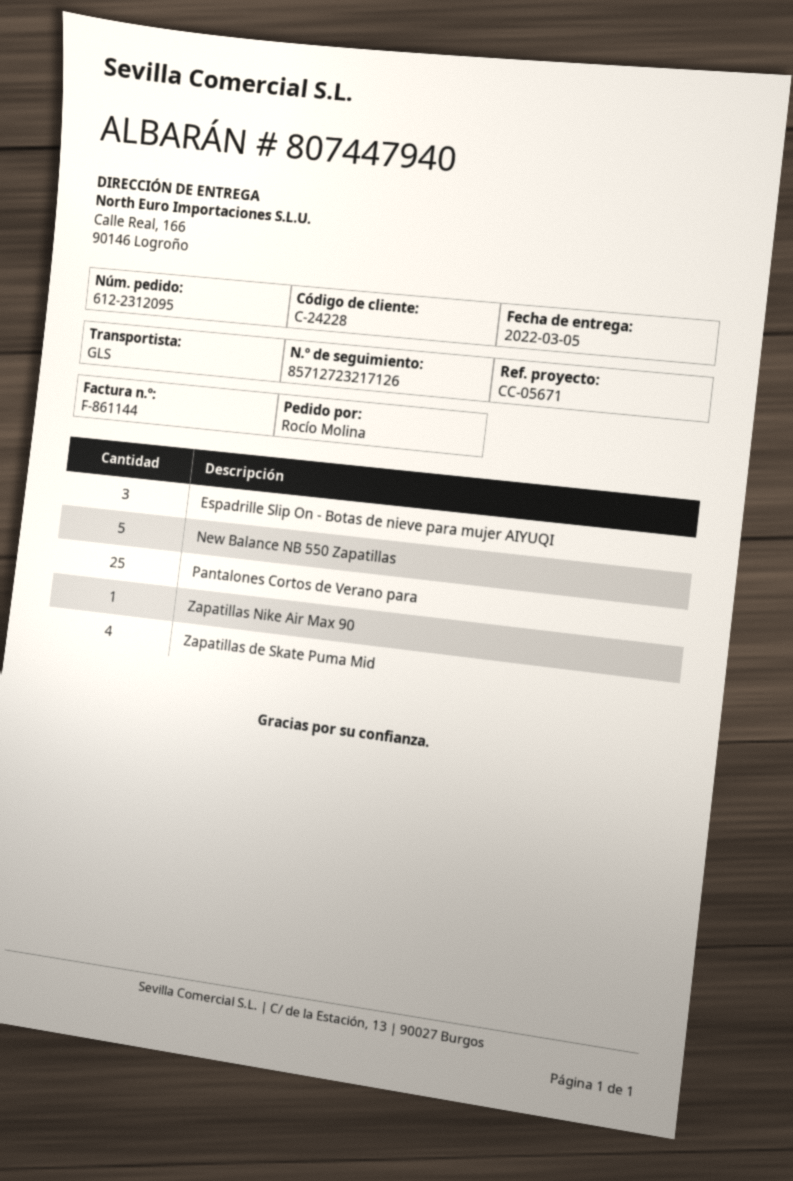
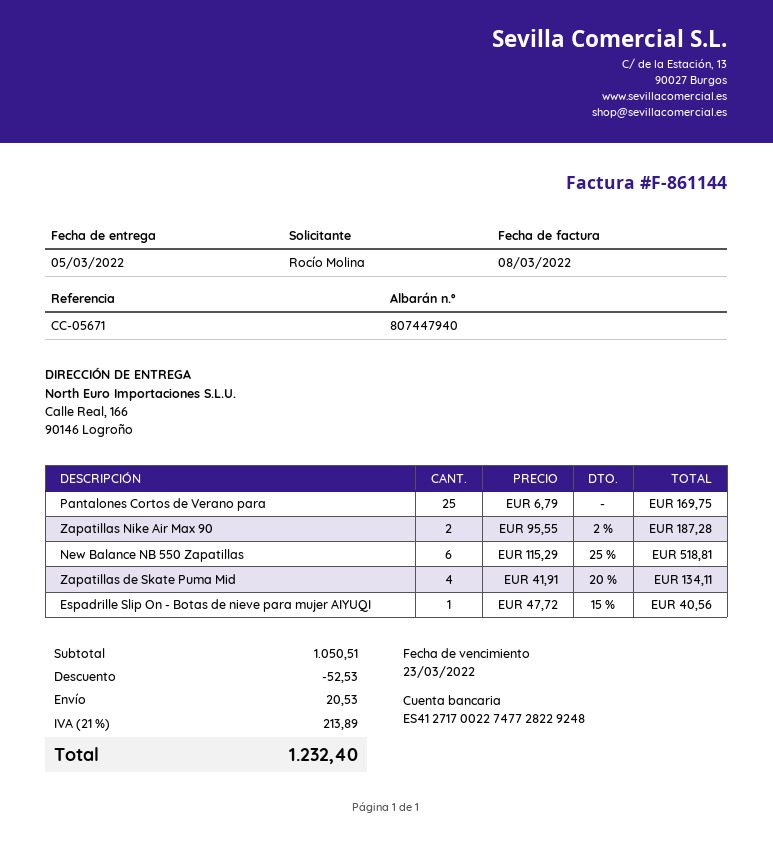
Espadrille Slip On - Botas de nieve para mujer AIYUQI: 3 -> 1
New Balance NB 550 Zapatillas: 5 -> 6
Zapatillas Nike Air Max 90: 1 -> 2

